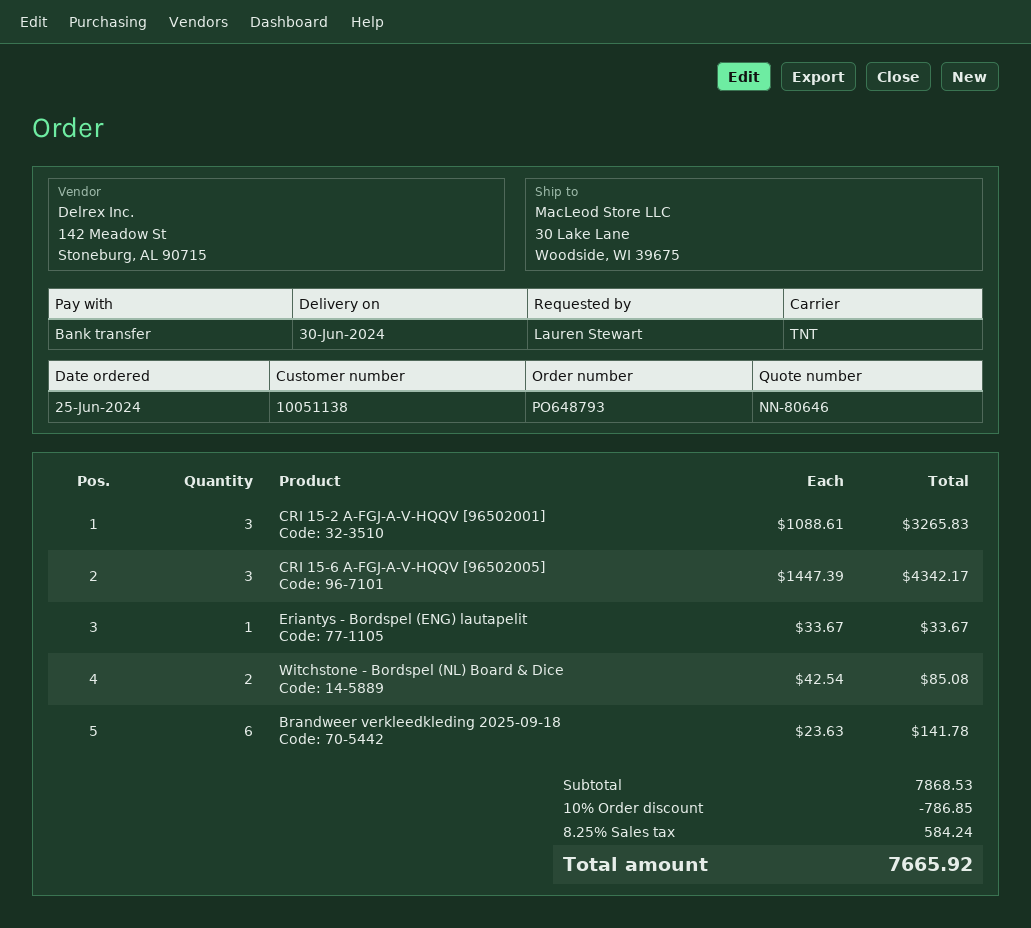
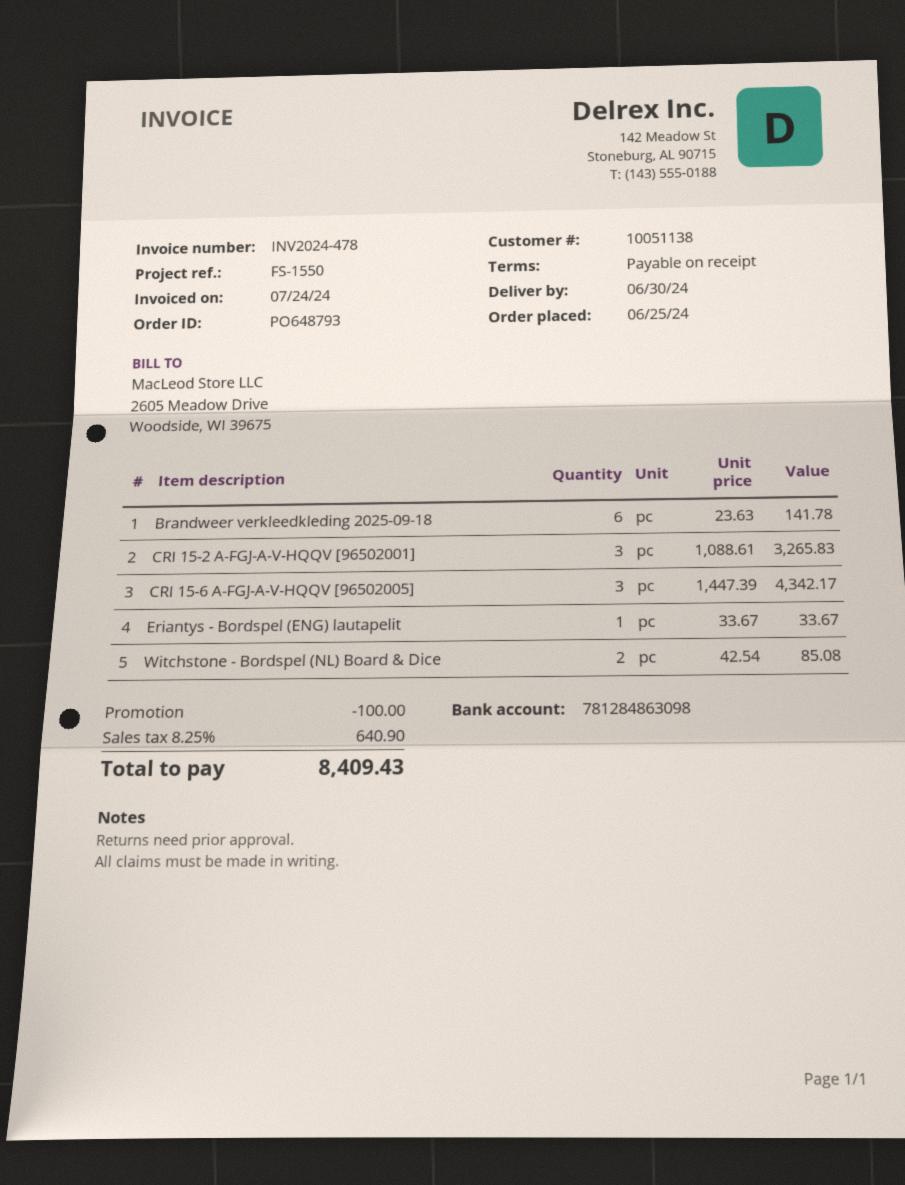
discount: 786.85 -> 100.00
tax: 8.25% = 584.24 -> 8.25% = 640.90
total: 7665.92 -> 8409.43

